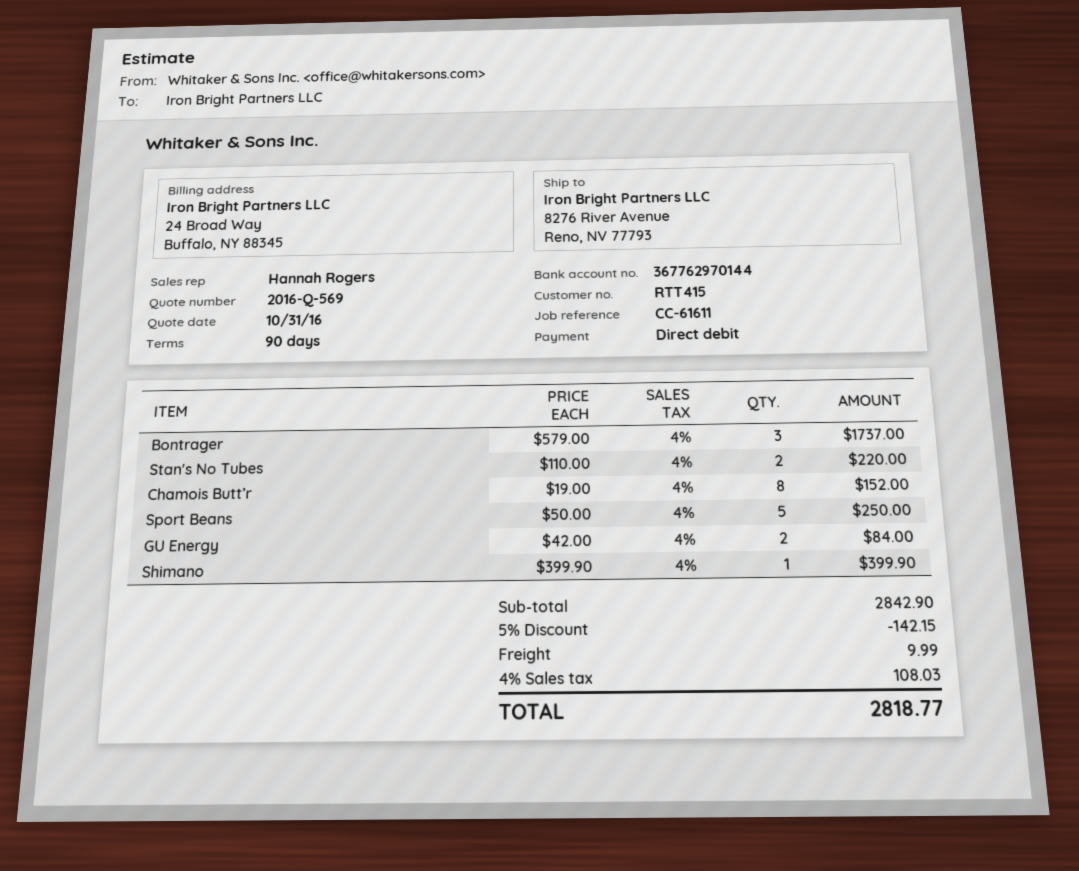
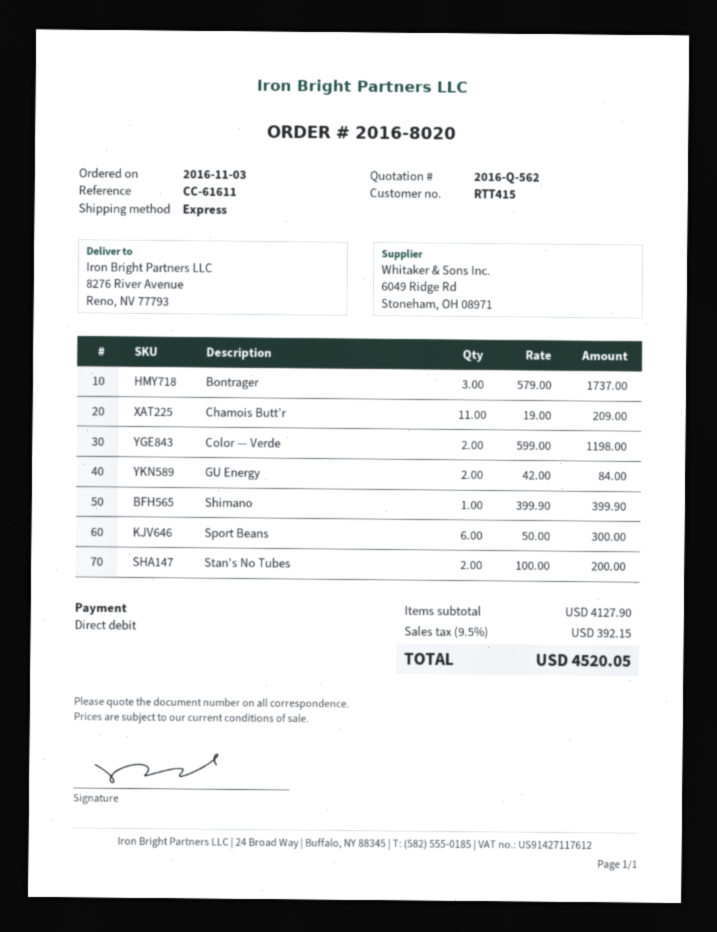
quote number: 2016-Q-569 -> 2016-Q-562
Stan's No Tubes: 2 x 110.00 = 220.00 -> 2 x 100.00 = 200.00
Chamois Butt’r: 8 x 19.00 = 152.00 -> 11 x 19.00 = 209.00
Sport Beans: 5 x 50.00 = 250.00 -> 6 x 50.00 = 300.00
Color — Verde: none -> 2 x 599.00 = 1198.00
subtotal: 2842.90 -> 4127.90
discount: 5% = 142.15 -> none
shipping: 9.99 -> none
tax: 4% = 108.03 -> 9.5% = 392.15
total: 2818.77 -> 4520.05

